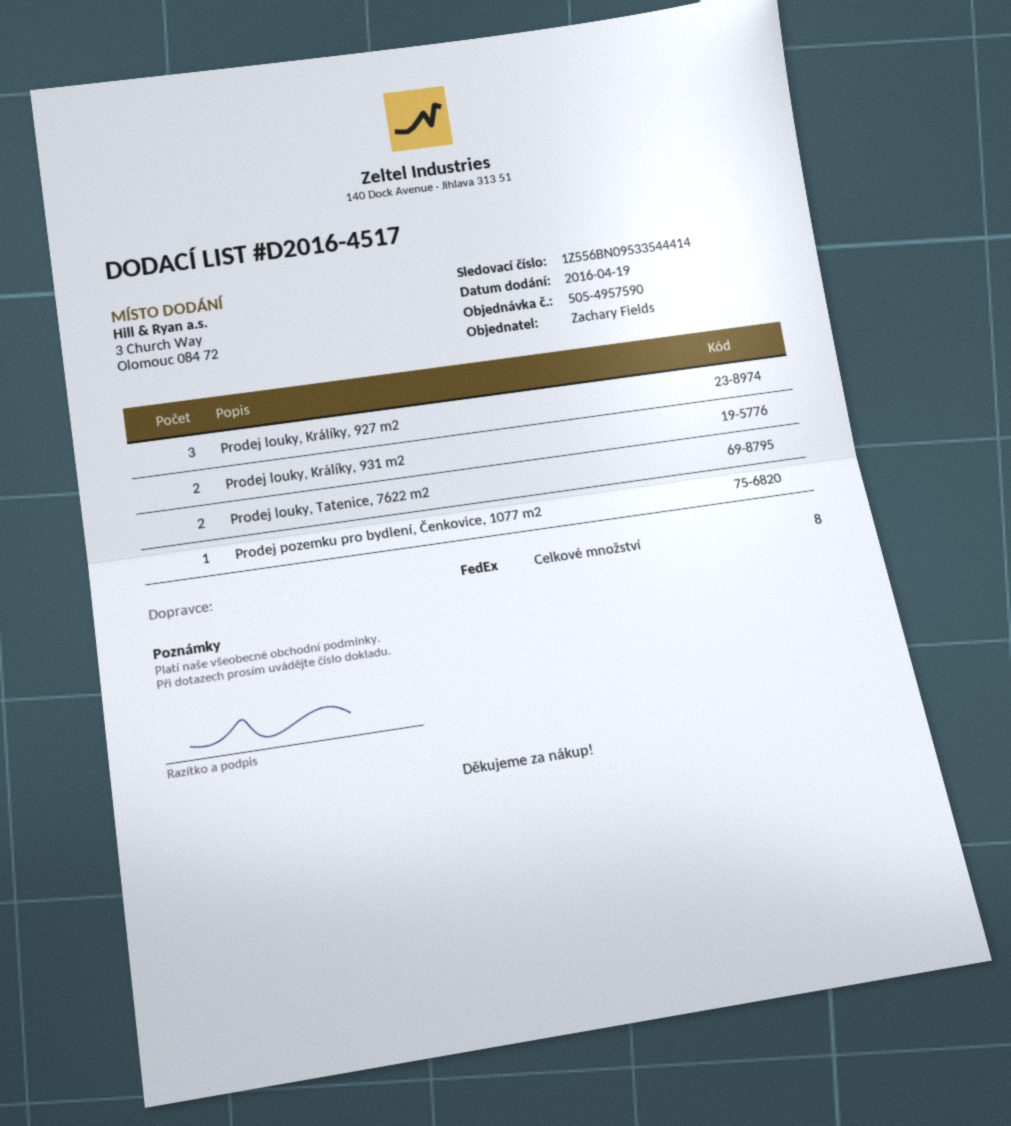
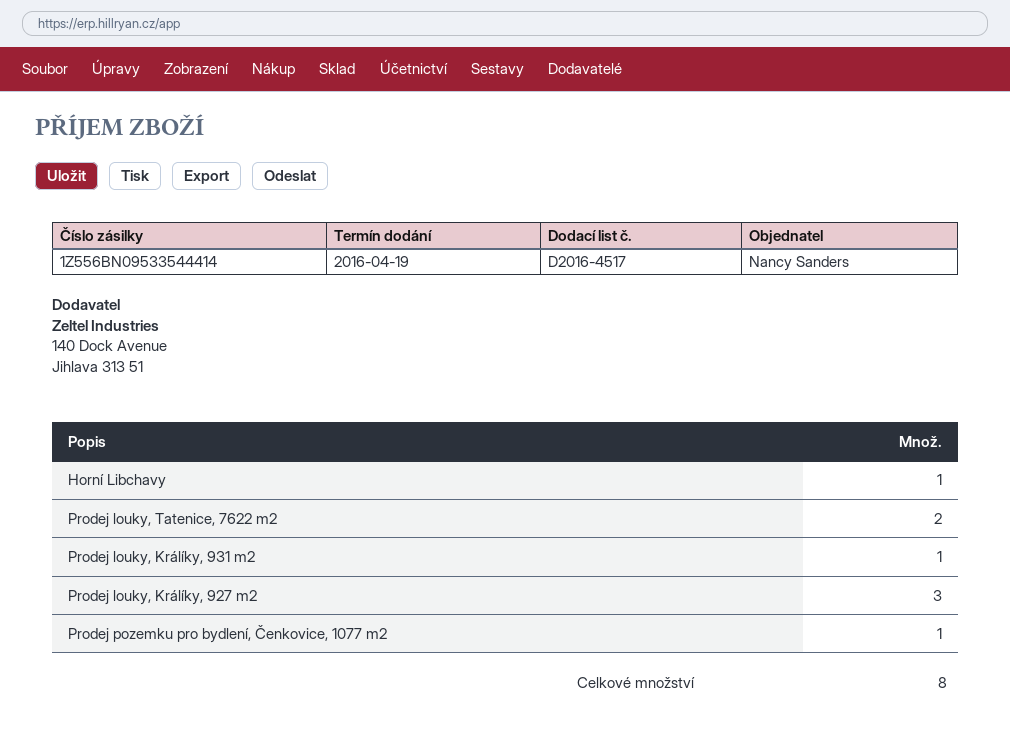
ordered by: Zachary Fields -> Nancy Sanders
Prodej louky, Králíky, 931 m2: 2 -> 1
Horní Libchavy: none -> 1

